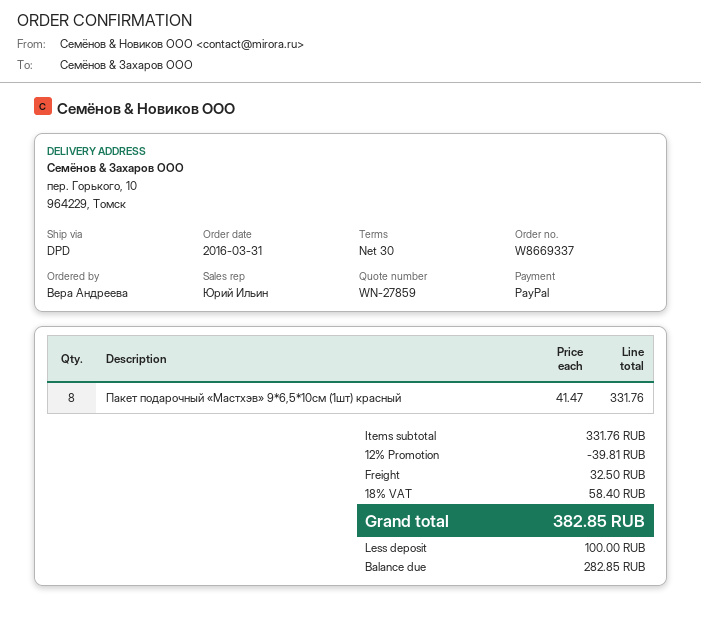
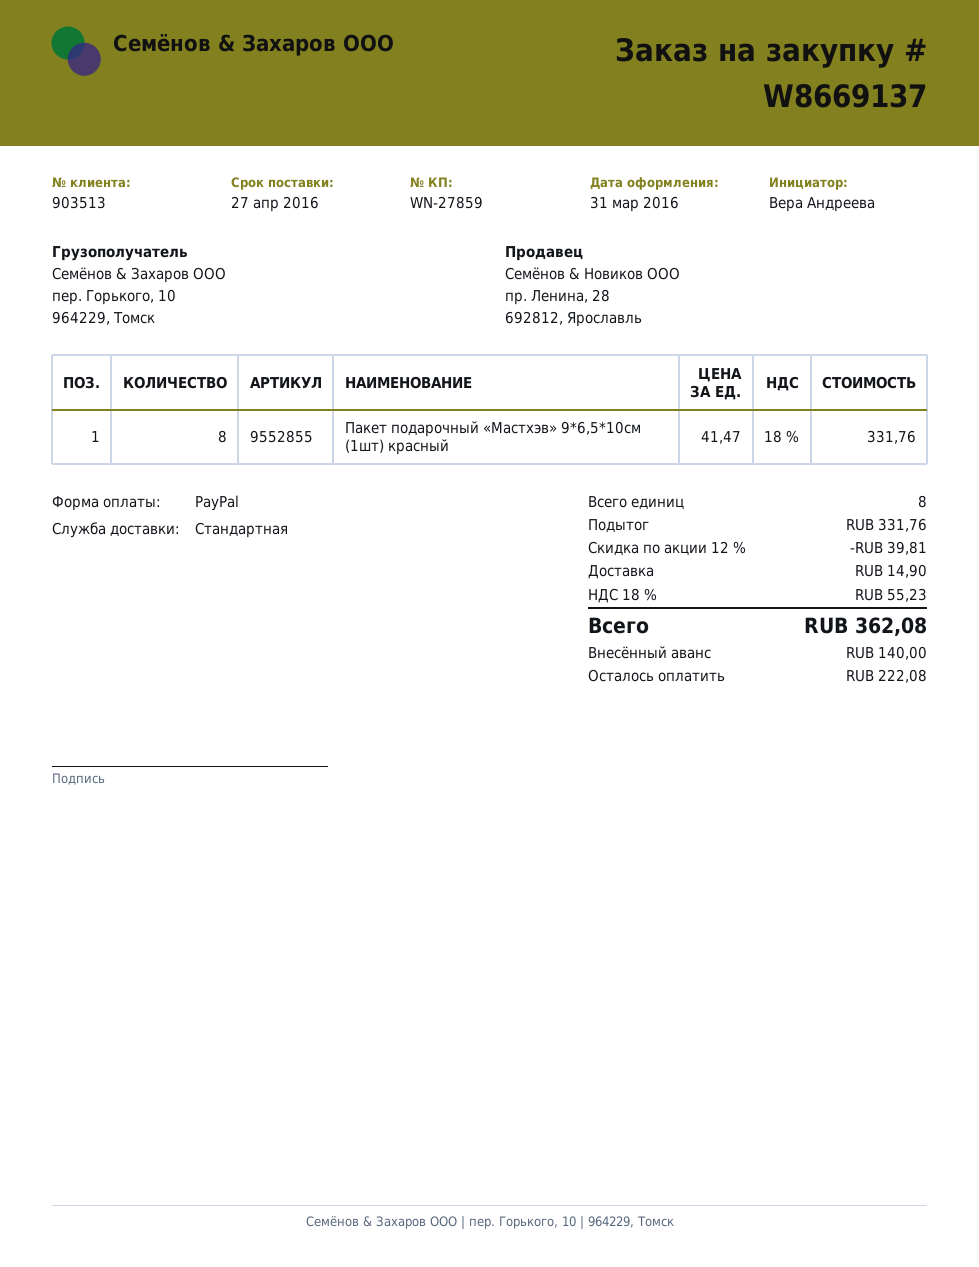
order number: W8669337 -> W8669137
shipping method: DPD -> standard
shipping: 32.50 -> 14.90
tax: 18% = 58.40 -> 18% = 55.23
total: 382.85 -> 362.08
deposit: 100.00 -> 140.00
balance: 282.85 -> 222.08

